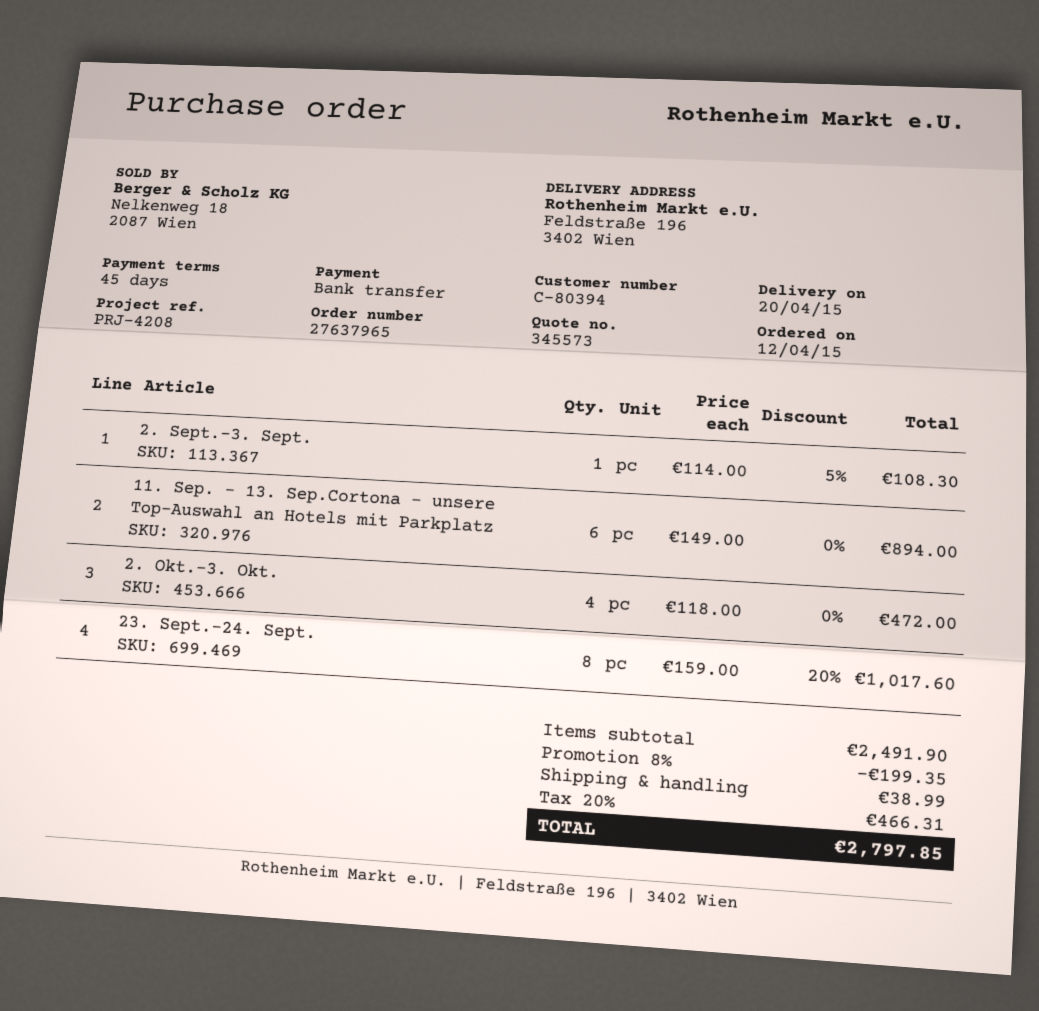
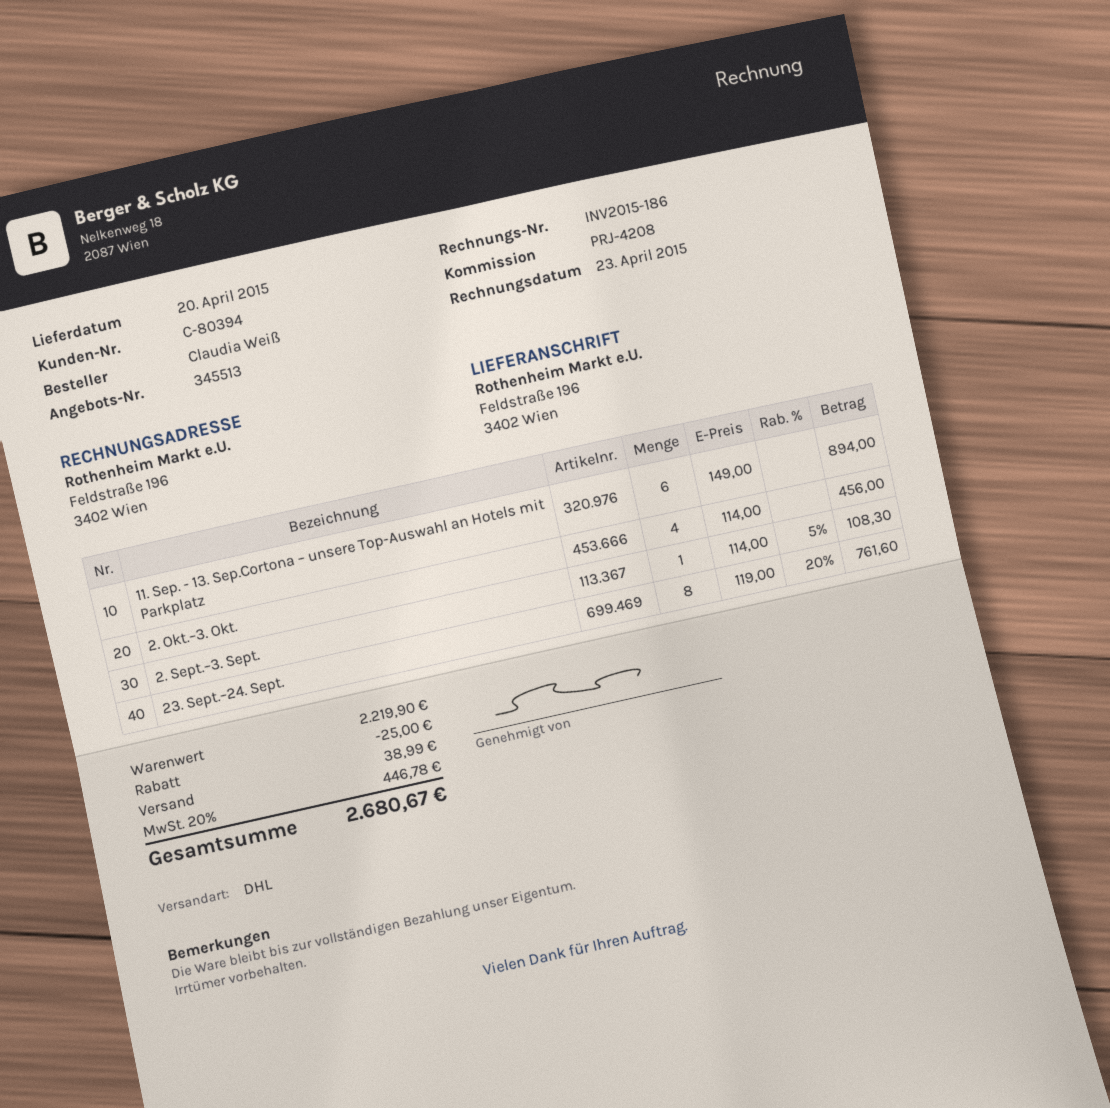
quote number: 345573 -> 345513
2. Okt.–3. Okt.: 4 x 118.00 = 472.00 -> 4 x 114.00 = 456.00
23. Sept.–24. Sept.: 8 x 159.00 - 20% = 1017.60 -> 8 x 119.00 - 20% = 761.60
subtotal: 2491.90 -> 2219.90
discount: 199.35 -> 25.00
tax: 20% = 466.31 -> 20% = 446.78
total: 2797.85 -> 2680.67

